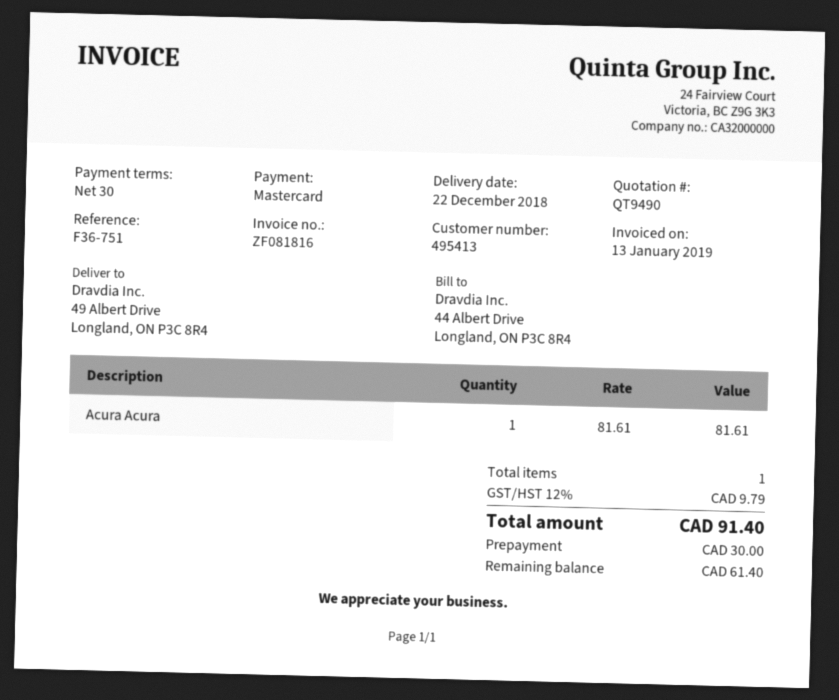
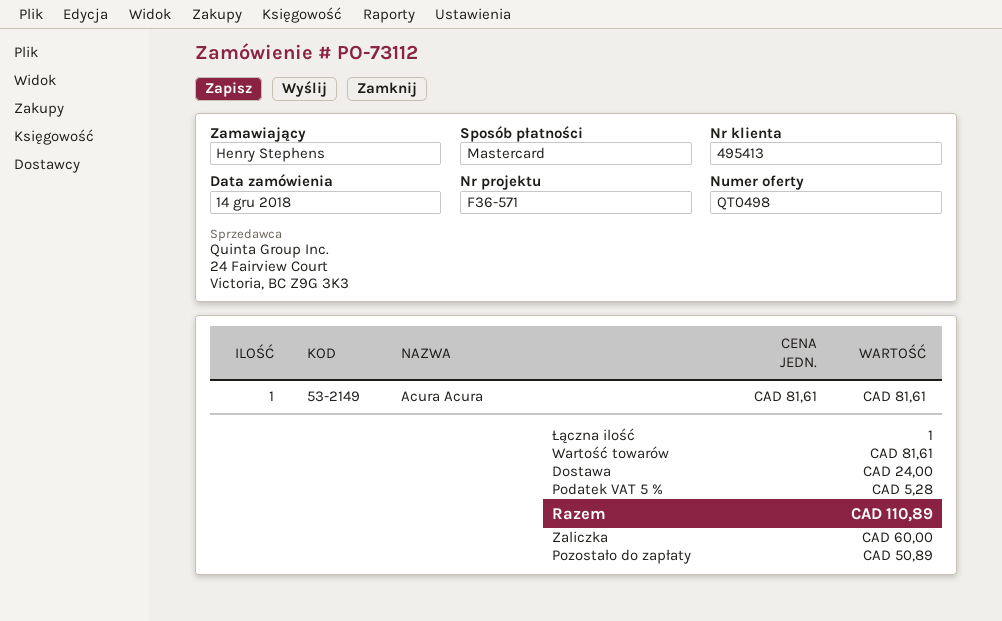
quote number: QT9490 -> QT0498
reference: F36-751 -> F36-571
shipping: none -> 24.00
tax: 12% = 9.79 -> 5% = 5.28
total: 91.40 -> 110.89
deposit: 30.00 -> 60.00
balance: 61.40 -> 50.89

